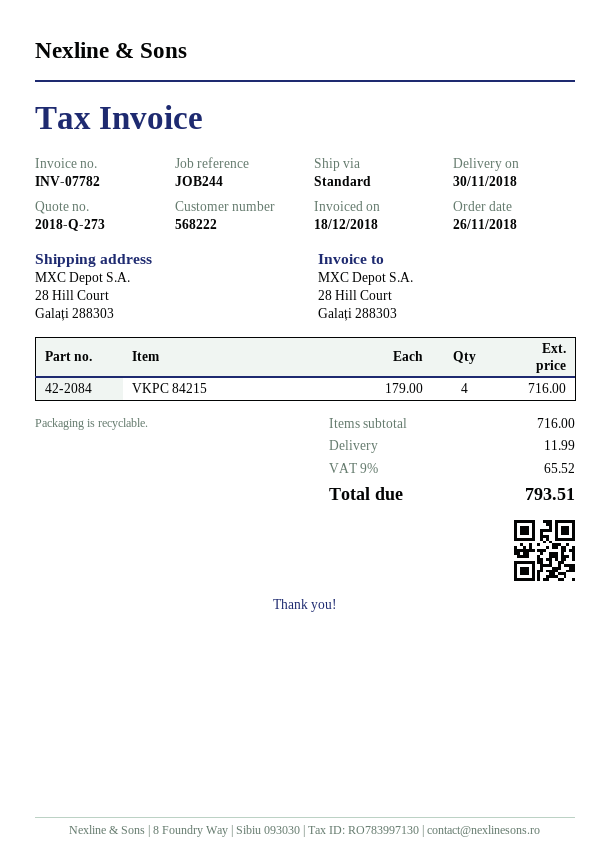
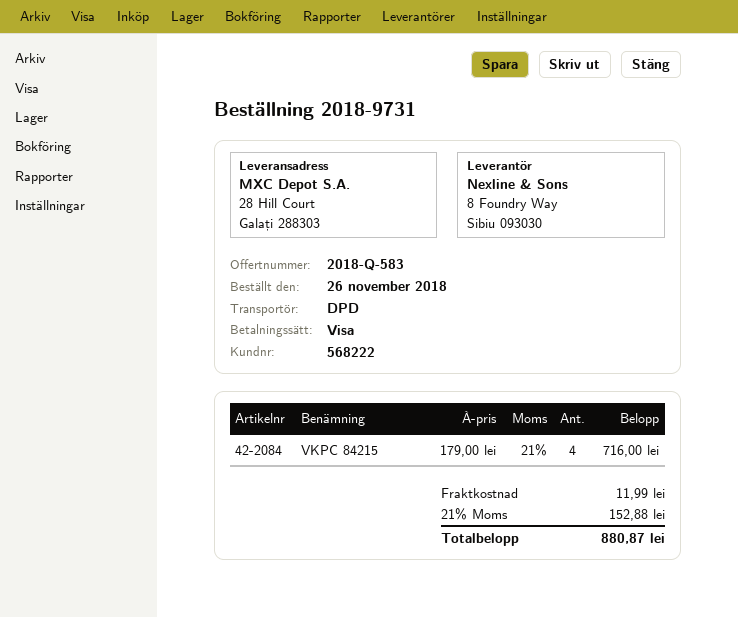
quote number: 2018-Q-273 -> 2018-Q-583
shipping method: standard -> DPD
tax: 9% = 65.52 -> 21% = 152.88
total: 793.51 -> 880.87

